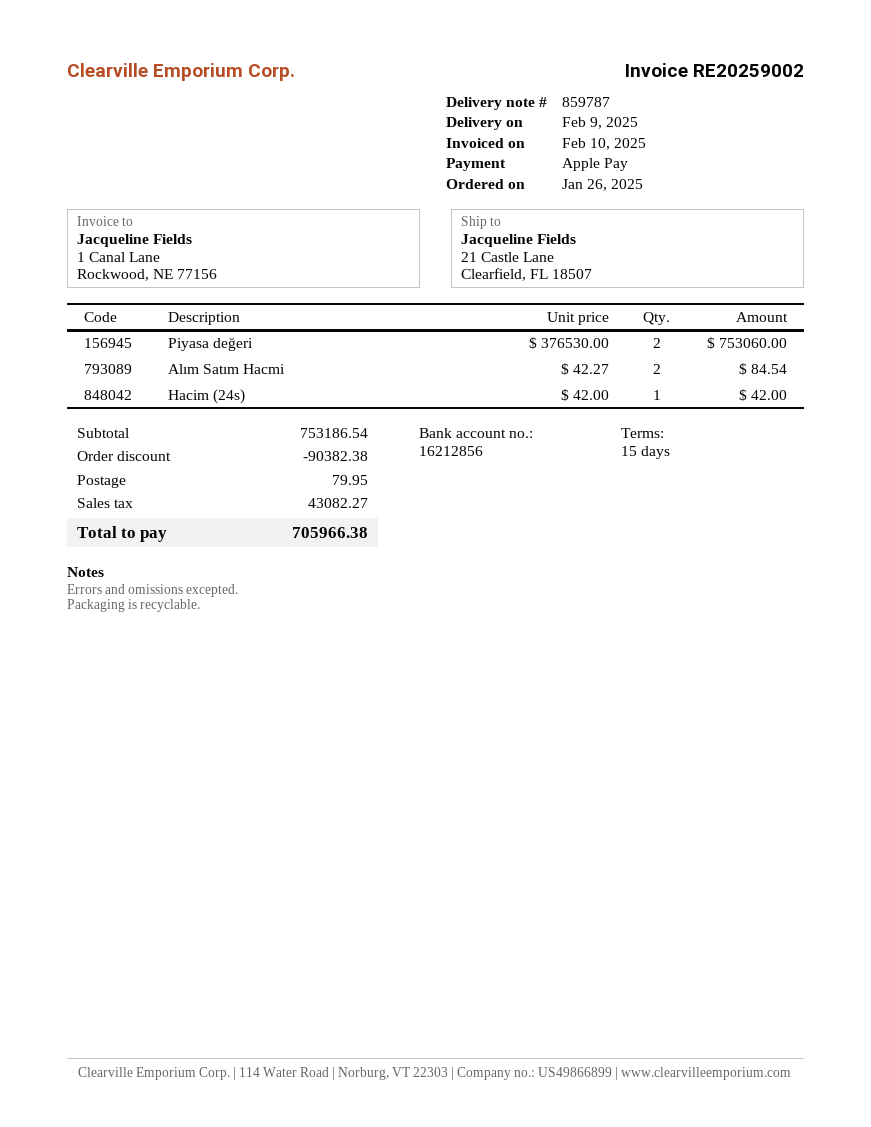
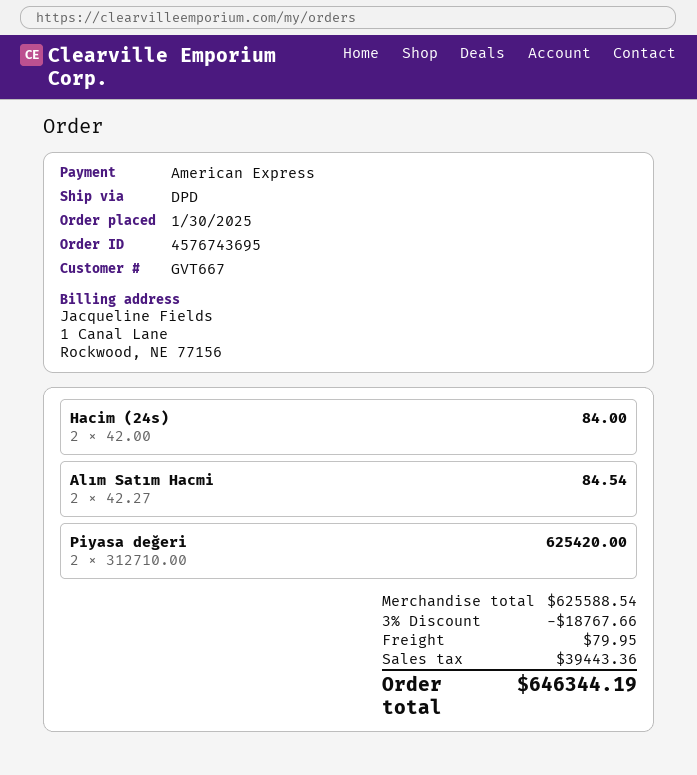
order date: 2025-01-26 -> 2025-01-30
payment method: Apple Pay -> American Express
Piyasa değeri: 2 x 376530.00 = 753060.00 -> 2 x 312710.00 = 625420.00
Hacim (24s): 1 x 42.00 = 42.00 -> 2 x 42.00 = 84.00
subtotal: 753186.54 -> 625588.54
discount: 90382.38 -> 18767.66
tax: 43082.27 -> 39443.36
total: 705966.38 -> 646344.19

